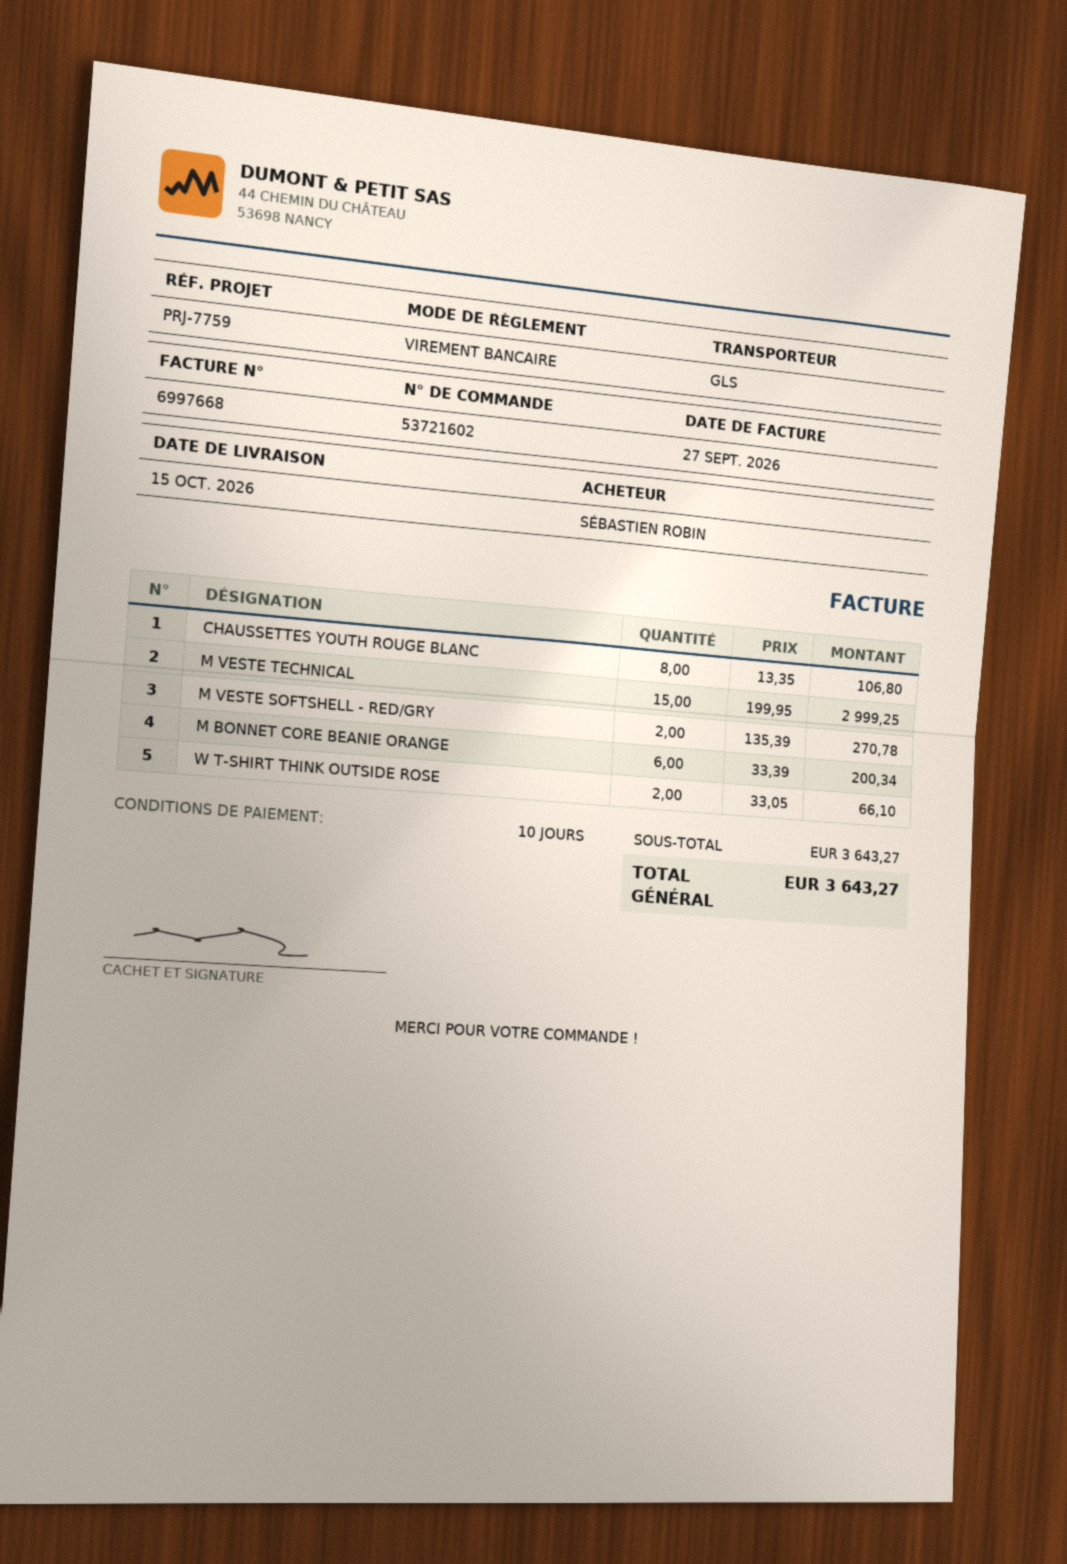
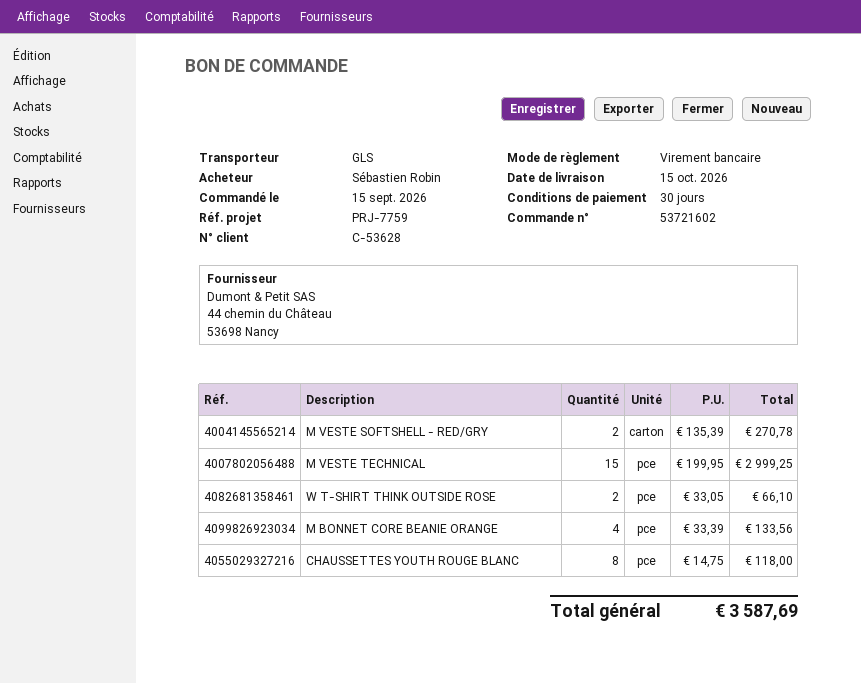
payment terms: 10 days -> 30 days
CHAUSSETTES YOUTH ROUGE BLANC: 8 x 13.35 = 106.80 -> 8 x 14.75 = 118.00
M BONNET CORE BEANIE ORANGE: 6 x 33.39 = 200.34 -> 4 x 33.39 = 133.56
total: 3643.27 -> 3587.69

